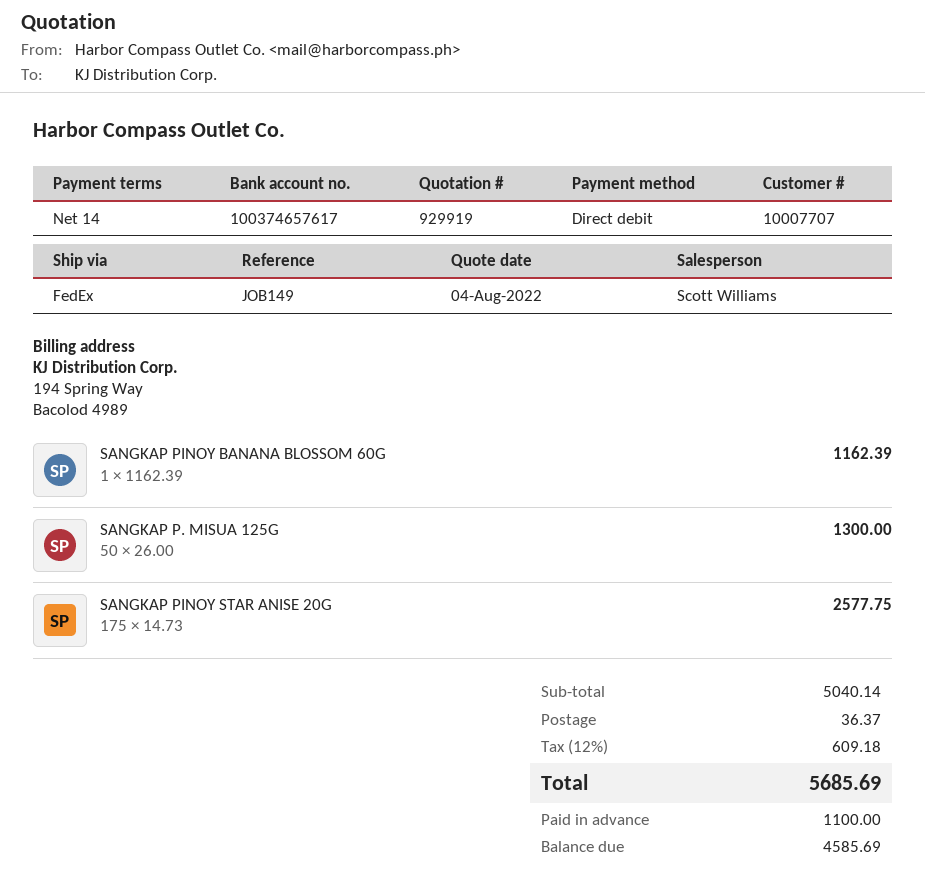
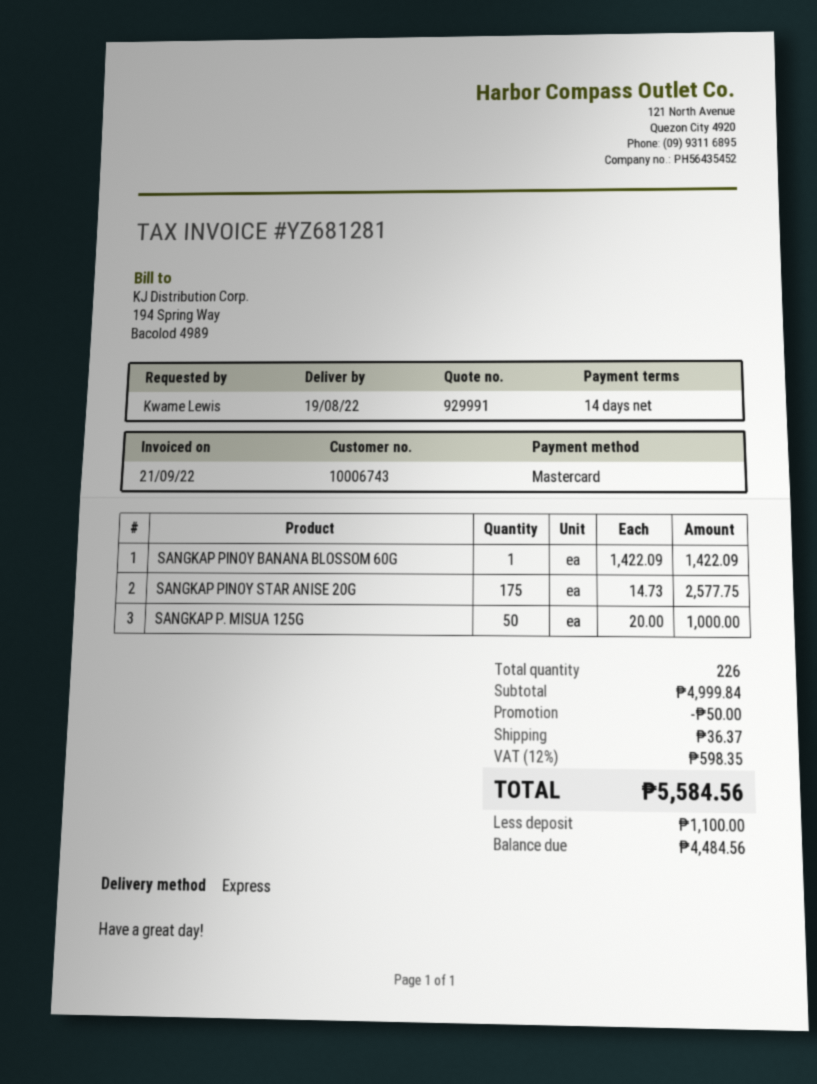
quote number: 929919 -> 929991
customer number: 10007707 -> 10006743
payment method: direct debit -> Mastercard
shipping method: FedEx -> express
SANGKAP PINOY BANANA BLOSSOM 60G: 1 x 1162.39 = 1162.39 -> 1 x 1422.09 = 1422.09
SANGKAP P. MISUA 125G: 50 x 26.00 = 1300.00 -> 50 x 20.00 = 1000.00
subtotal: 5040.14 -> 4999.84
discount: none -> 50.00
tax: 12% = 609.18 -> 12% = 598.35
total: 5685.69 -> 5584.56
balance: 4585.69 -> 4484.56

